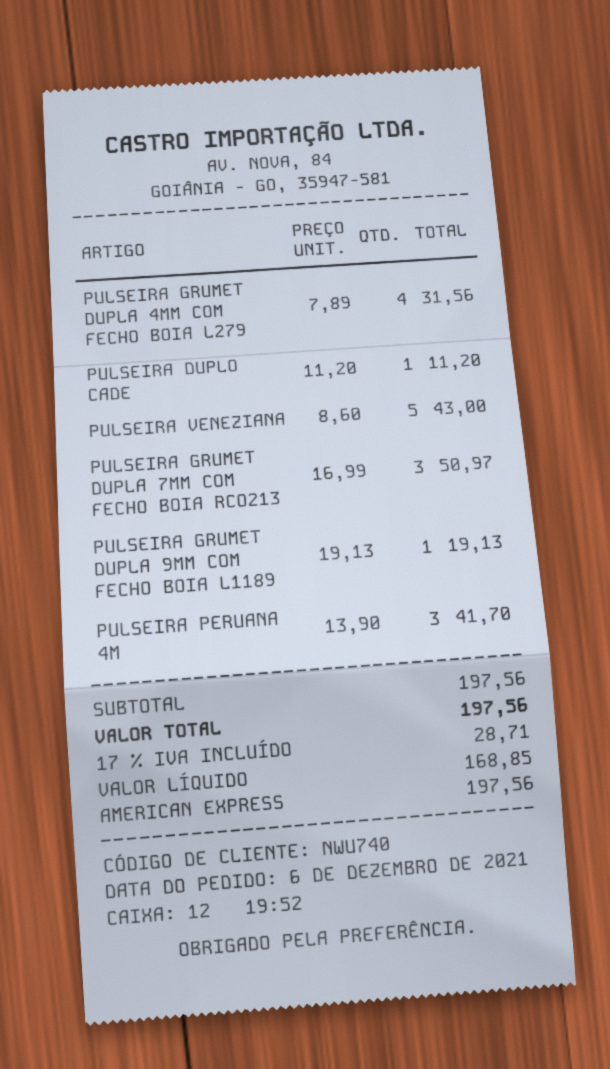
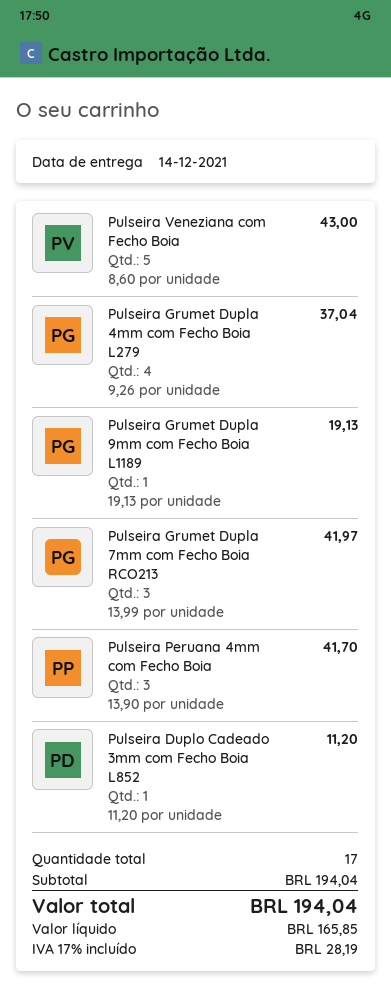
PULSEIRA GRUMET DUPLA 4MM COM FECHO BOIA L279: 4 x 7.89 = 31.56 -> 4 x 9.26 = 37.04
PULSEIRA GRUMET DUPLA 7MM COM FECHO BOIA RCO213: 3 x 16.99 = 50.97 -> 3 x 13.99 = 41.97
subtotal: 197.56 -> 194.04
net: 168.85 -> 165.85
tax: 17% = 28.71 -> 17% = 28.19
total: 197.56 -> 194.04

